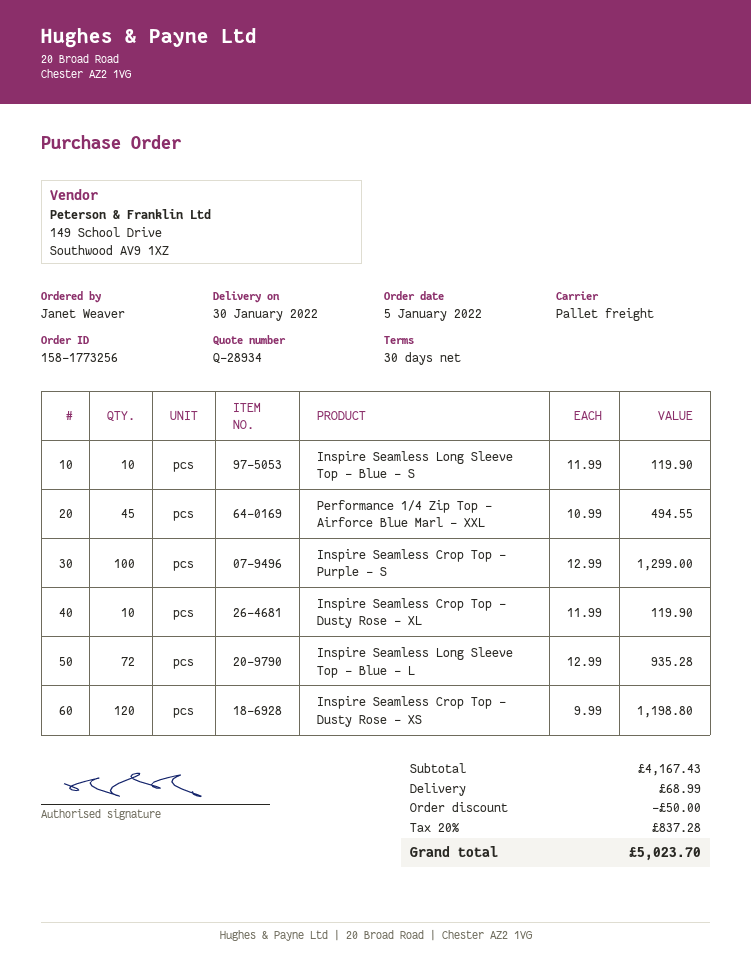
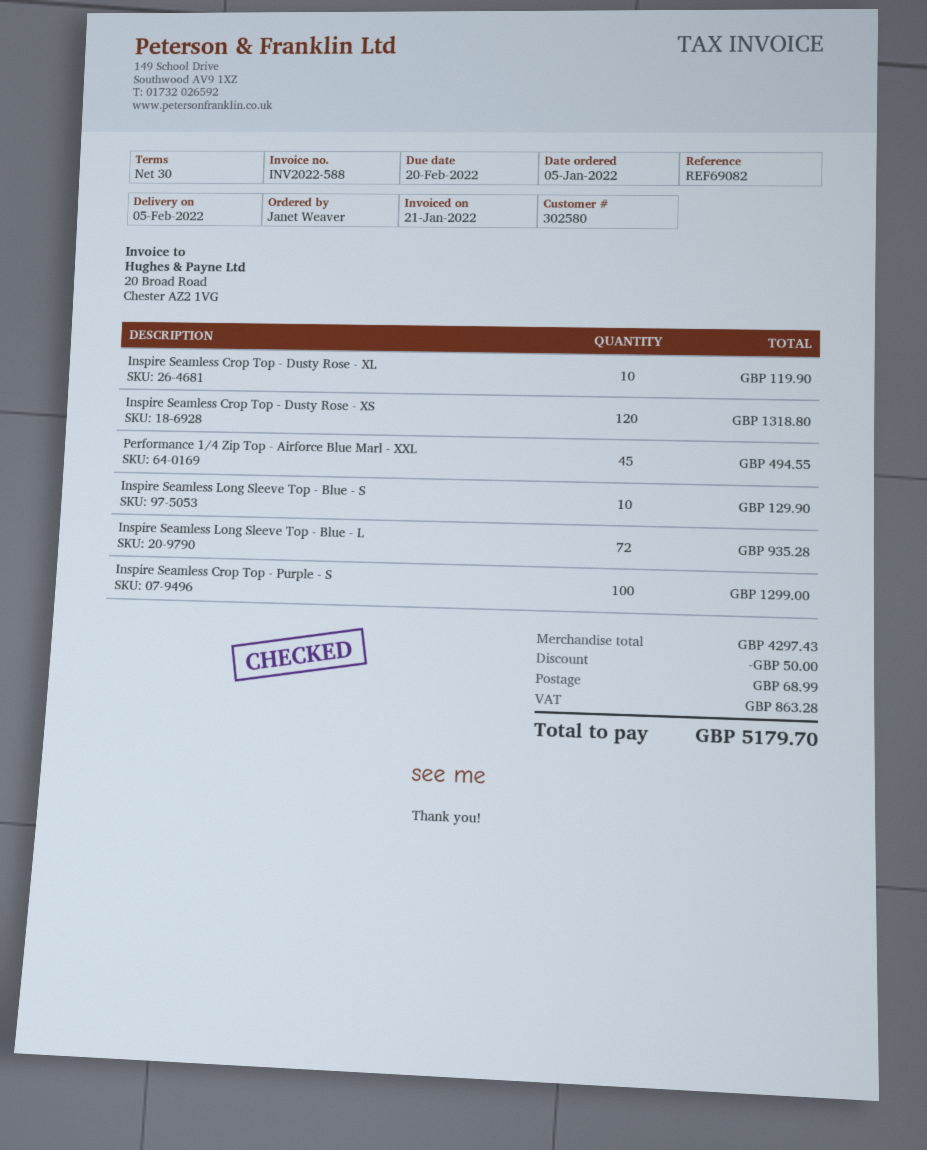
delivery date: 2022-01-30 -> 2022-02-05
Inspire Seamless Long Sleeve Top - Blue - S: 10 for 119.90 -> 10 for 129.90
Inspire Seamless Crop Top - Dusty Rose - XS: 120 for 1198.80 -> 120 for 1318.80
subtotal: 4167.43 -> 4297.43
tax: 837.28 -> 863.28
total: 5023.70 -> 5179.70

